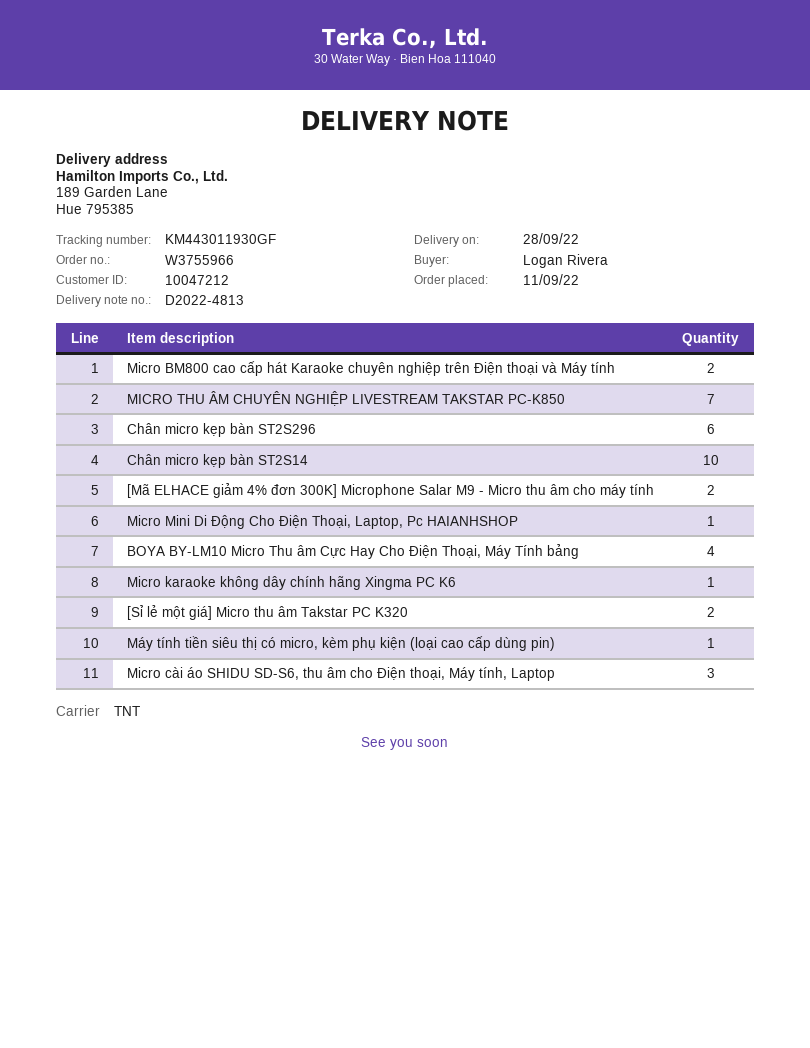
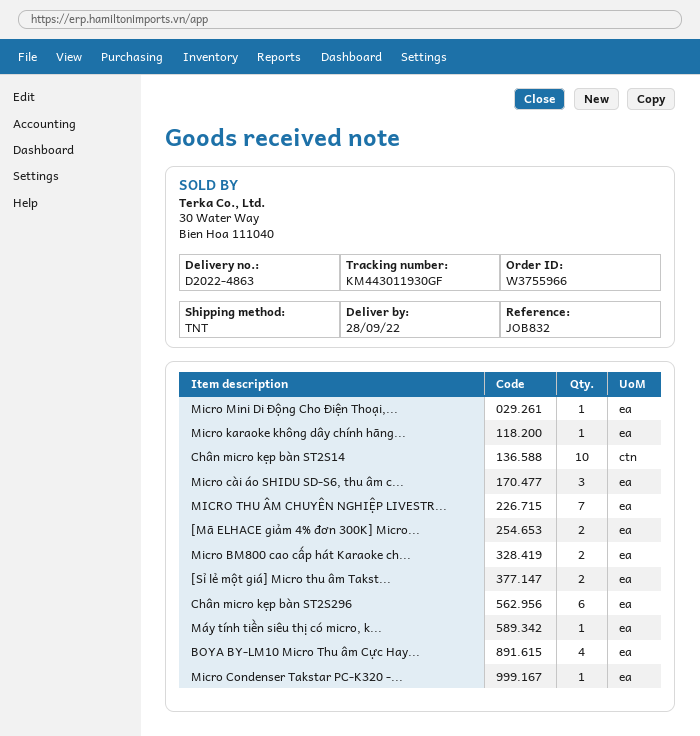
delivery note number: D2022-4813 -> D2022-4863
Micro Condenser Takstar PC-K320 -...: none -> 1

